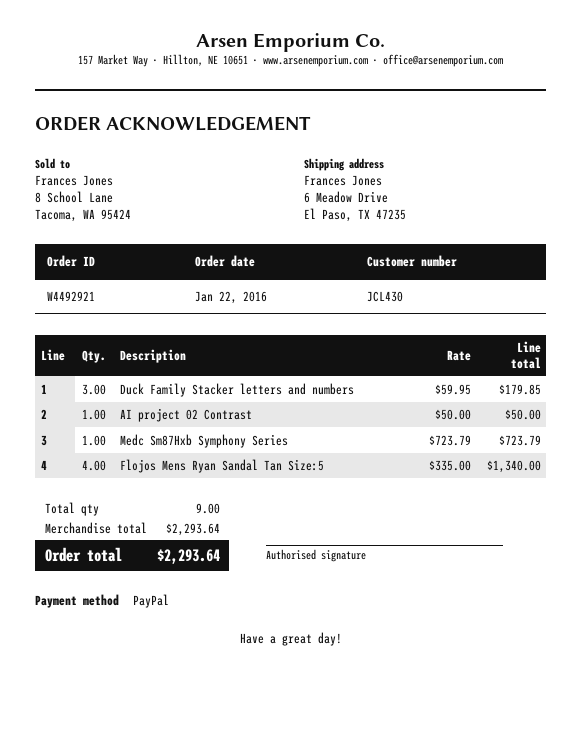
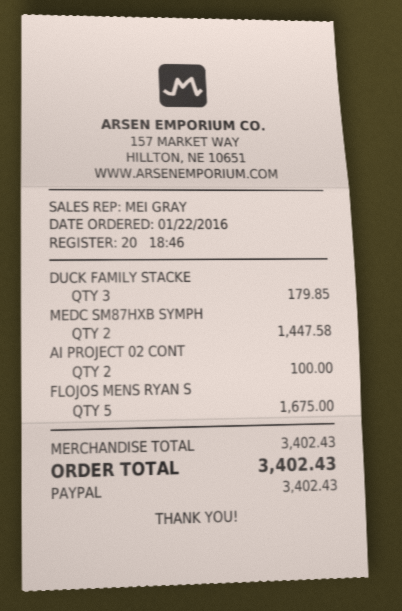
AI project 02 Contrast: 1 for 50.00 -> 2 for 100.00
Medc Sm87Hxb Symphony Series: 1 for 723.79 -> 2 for 1447.58
Flojos Mens Ryan Sandal Tan Size:5: 4 for 1340.00 -> 5 for 1675.00
subtotal: 2293.64 -> 3402.43
total: 2293.64 -> 3402.43

